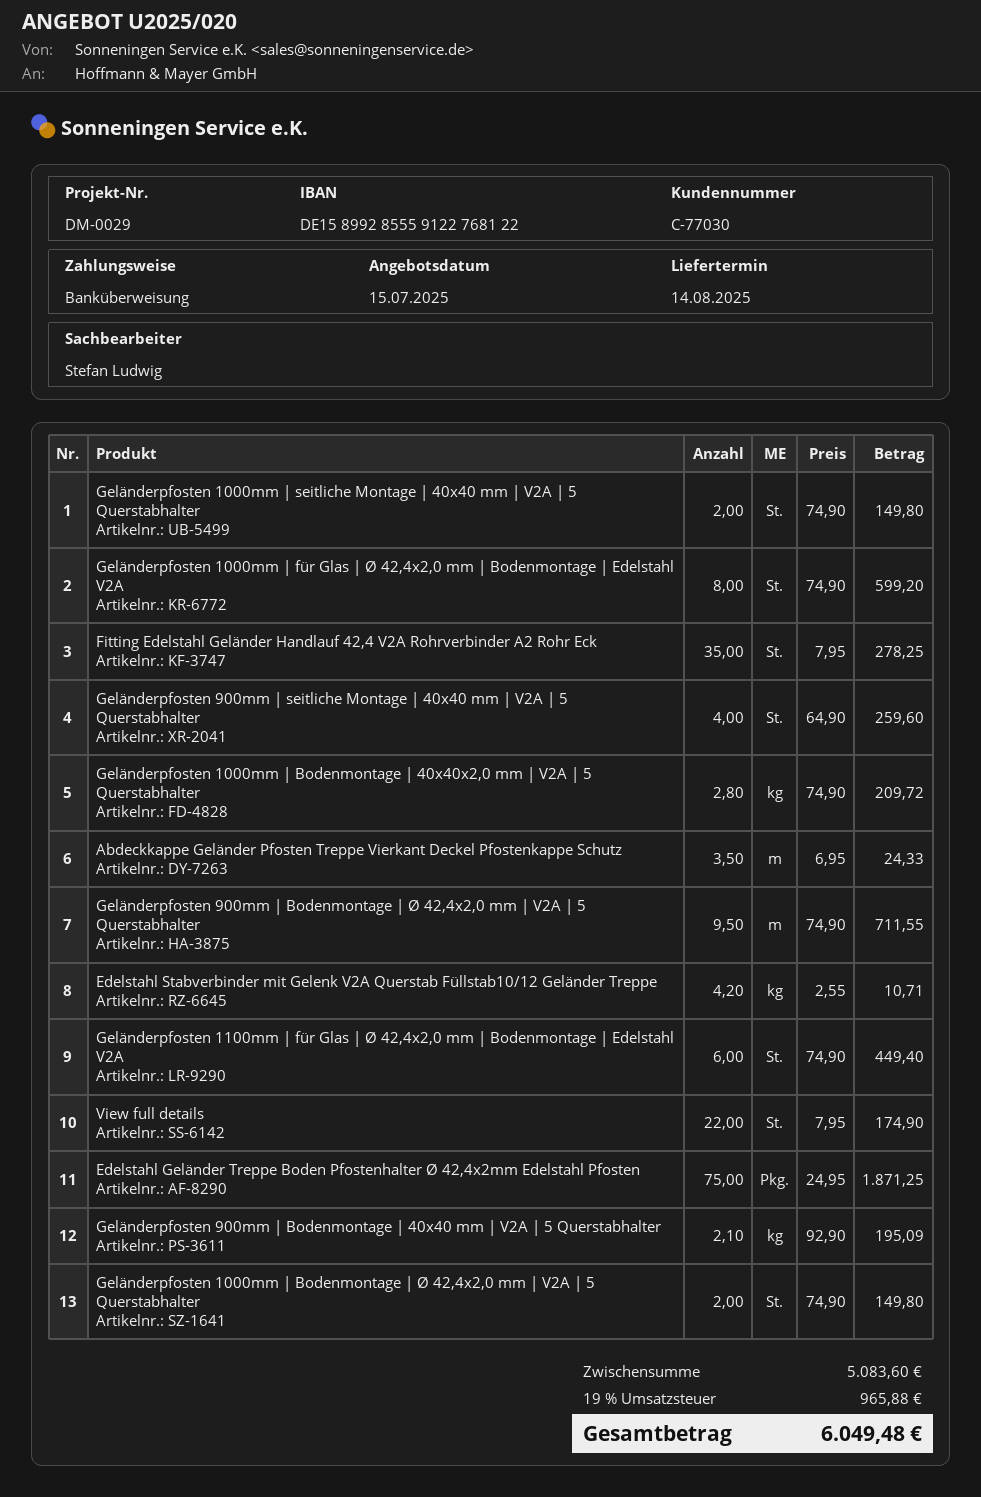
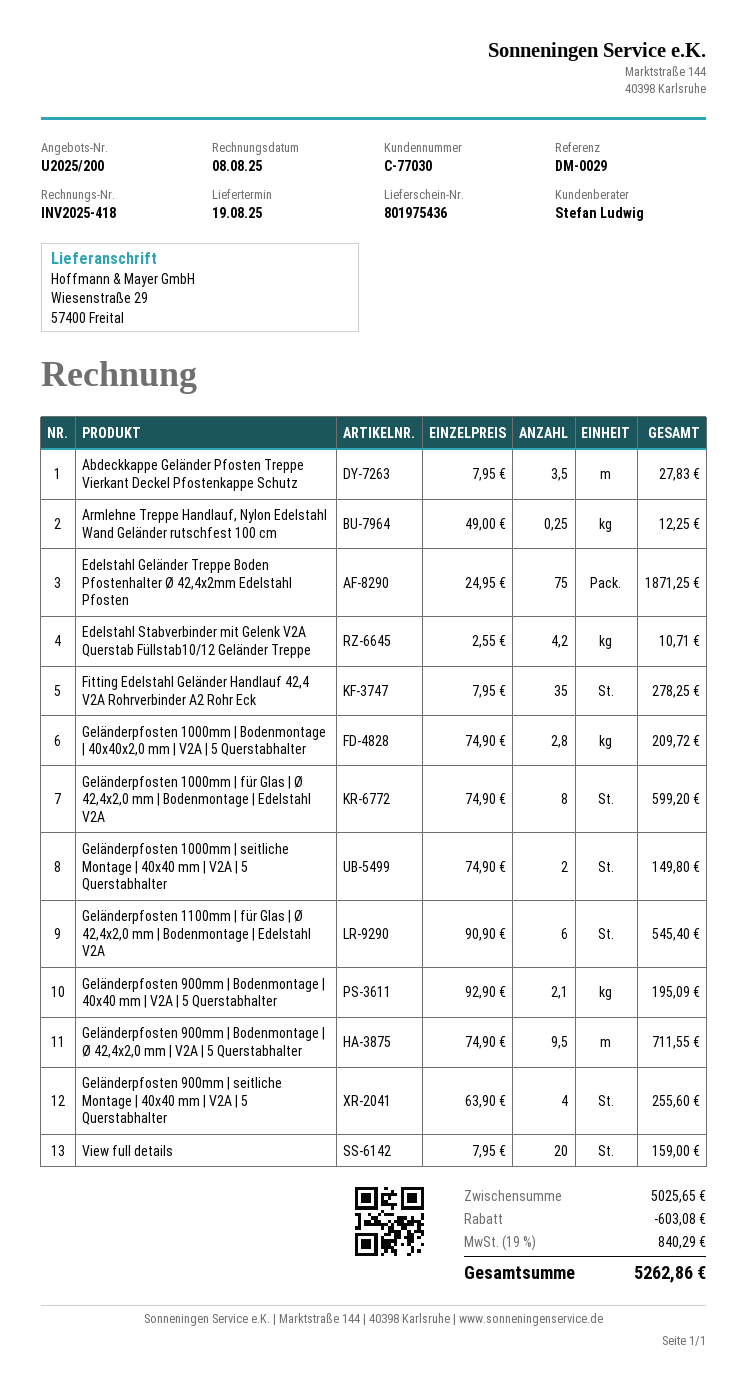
quote number: U2025/020 -> U2025/200
delivery date: 2025-08-14 -> 2025-08-19
Geländerpfosten 900mm | seitliche Montage | 40x40 mm | V2A | 5 Querstabhalter: 4 x 64.90 = 259.60 -> 4 x 63.90 = 255.60
Abdeckkappe Geländer Pfosten Treppe Vierkant Deckel Pfostenkappe Schutz: 3.5 x 6.95 = 24.33 -> 3.5 x 7.95 = 27.83
Geländerpfosten 1100mm | für Glas | Ø 42,4x2,0 mm | Bodenmontage | Edelstahl V2A: 6 x 74.90 = 449.40 -> 6 x 90.90 = 545.40
View full details: 22 x 7.95 = 174.90 -> 20 x 7.95 = 159.00
Geländerpfosten 1000mm | Bodenmontage | Ø 42,4x2,0 mm | V2A | 5 Querstabhalter: 2 x 74.90 = 149.80 -> none
Armlehne Treppe Handlauf, Nylon Edelstahl Wand Geländer rutschfest 100 cm: none -> 0.25 x 49.00 = 12.25
subtotal: 5083.60 -> 5025.65
discount: none -> 603.08
tax: 19% = 965.88 -> 19% = 840.29
total: 6049.48 -> 5262.86

